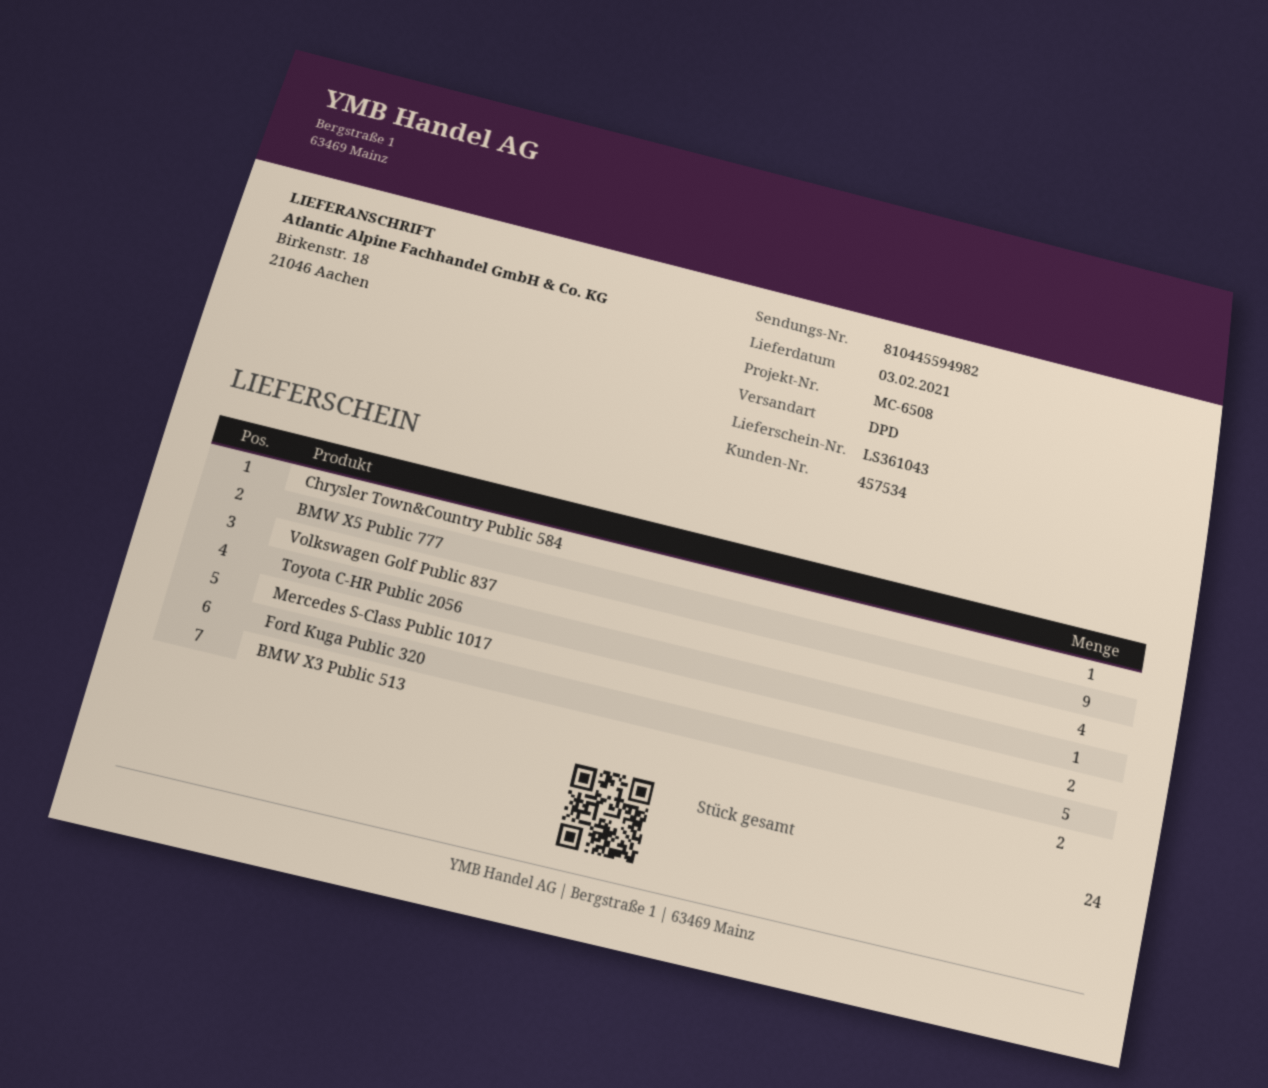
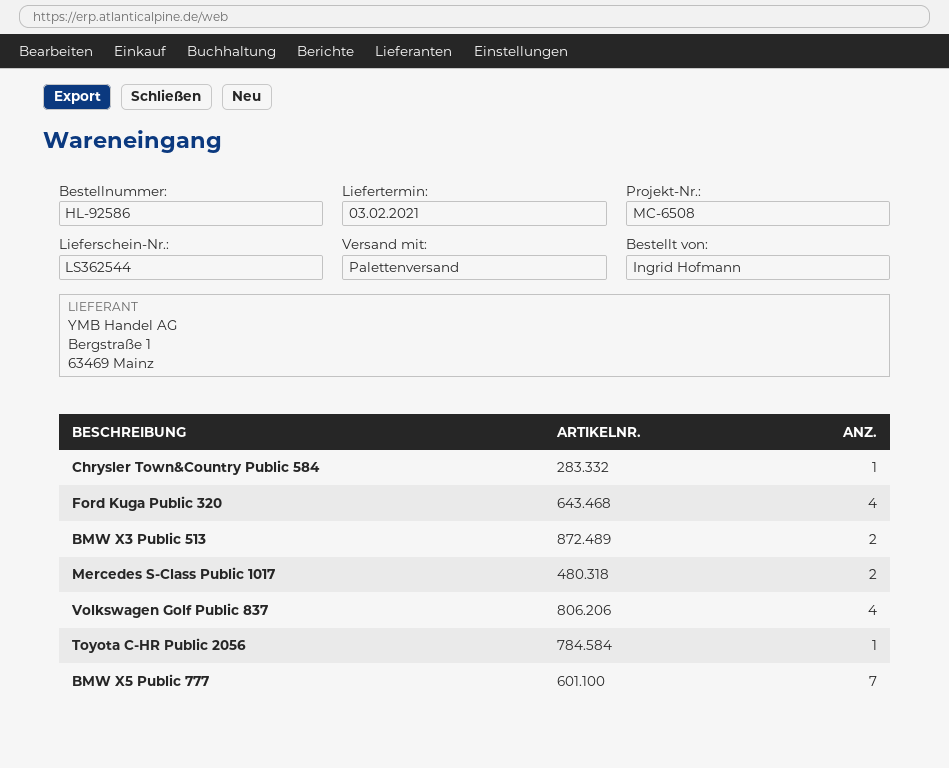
delivery note number: LS361043 -> LS362544
shipping method: DPD -> pallet freight
BMW X5 Public 777: 9 -> 7
Ford Kuga Public 320: 5 -> 4

